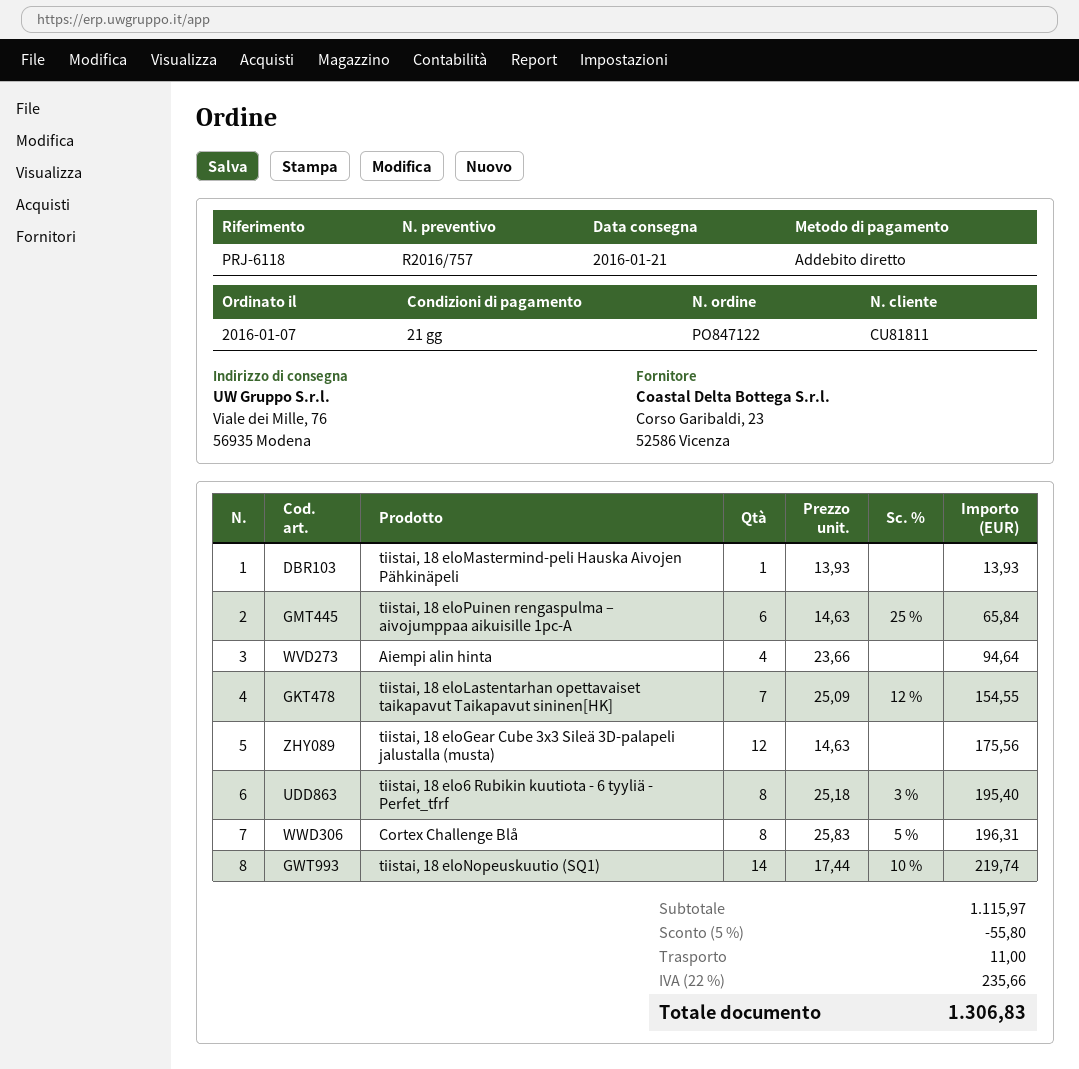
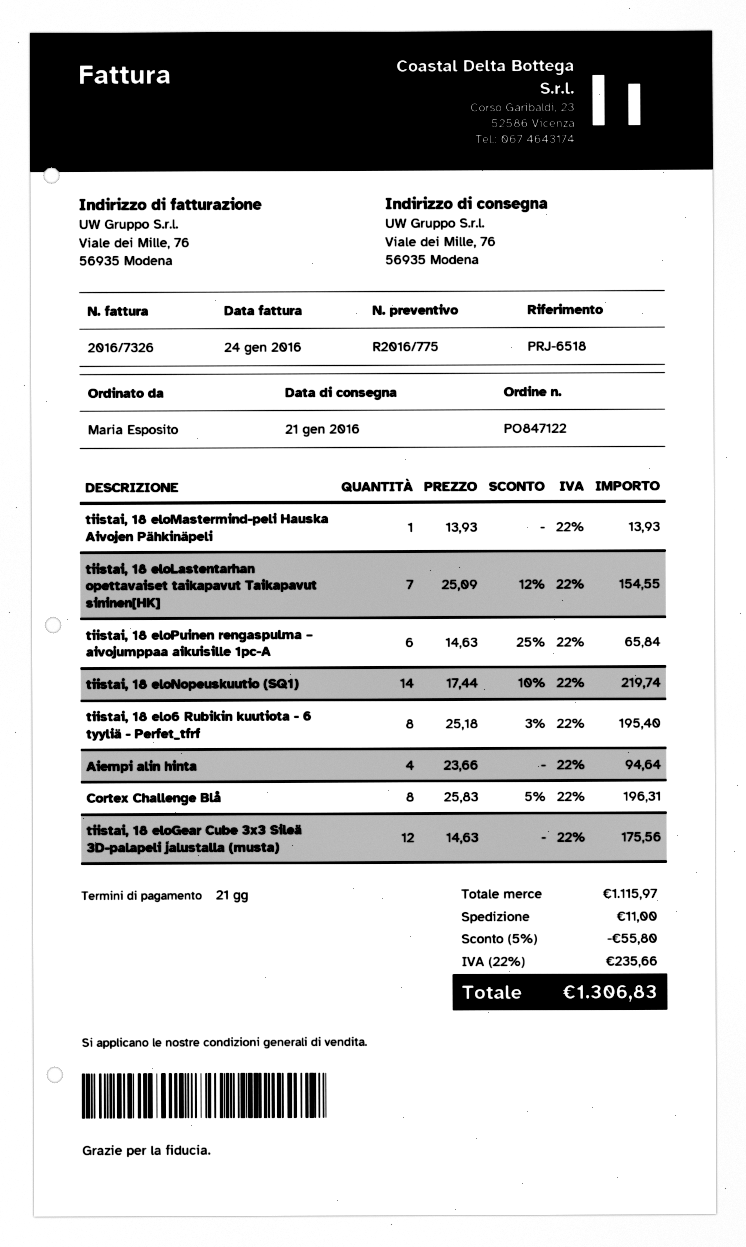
quote number: R2016/757 -> R2016/775
reference: PRJ-6118 -> PRJ-6518

